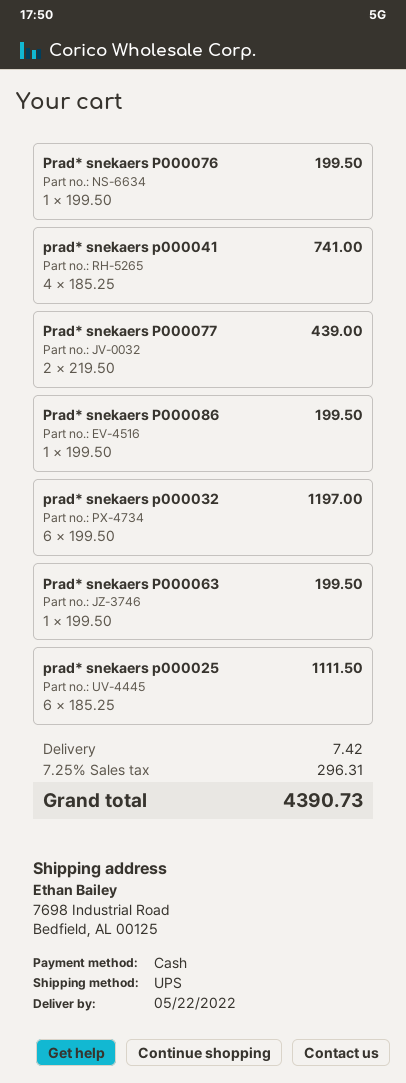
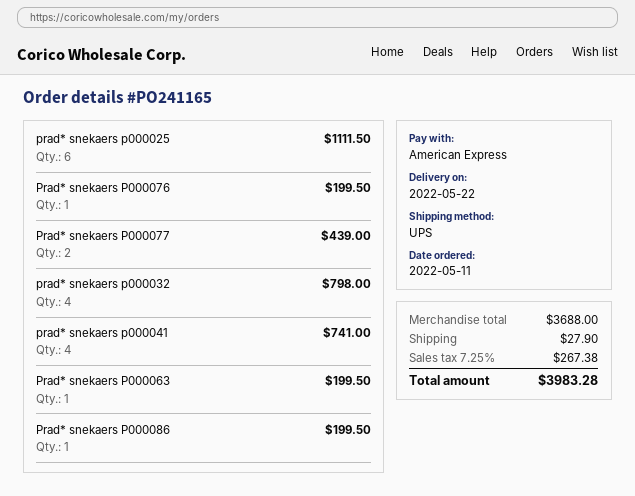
payment method: cash -> American Express
prad* snekaers p000032: 6 for 1197.00 -> 4 for 798.00
shipping: 7.42 -> 27.90
tax: 7.25% = 296.31 -> 7.25% = 267.38
total: 4390.73 -> 3983.28

